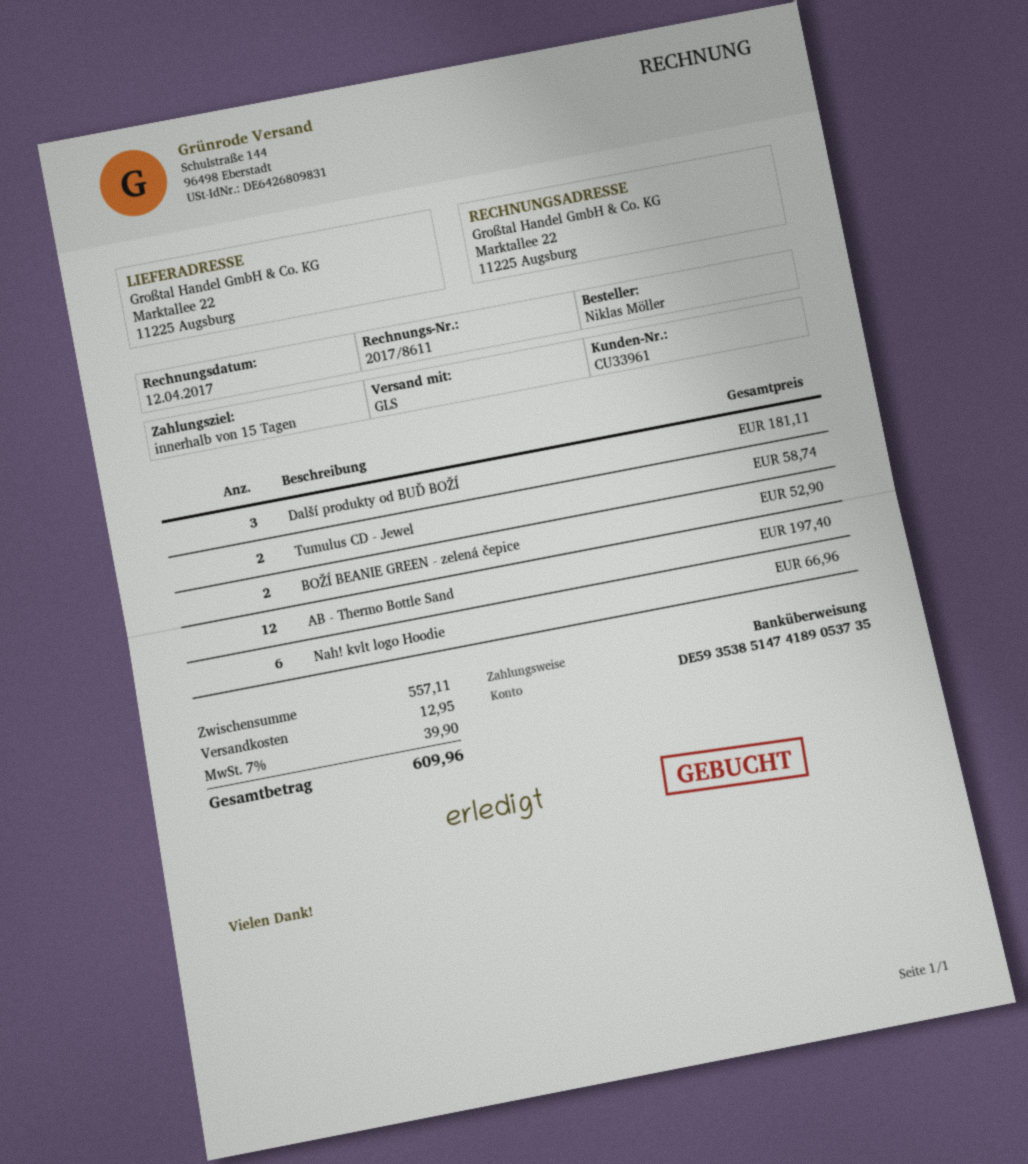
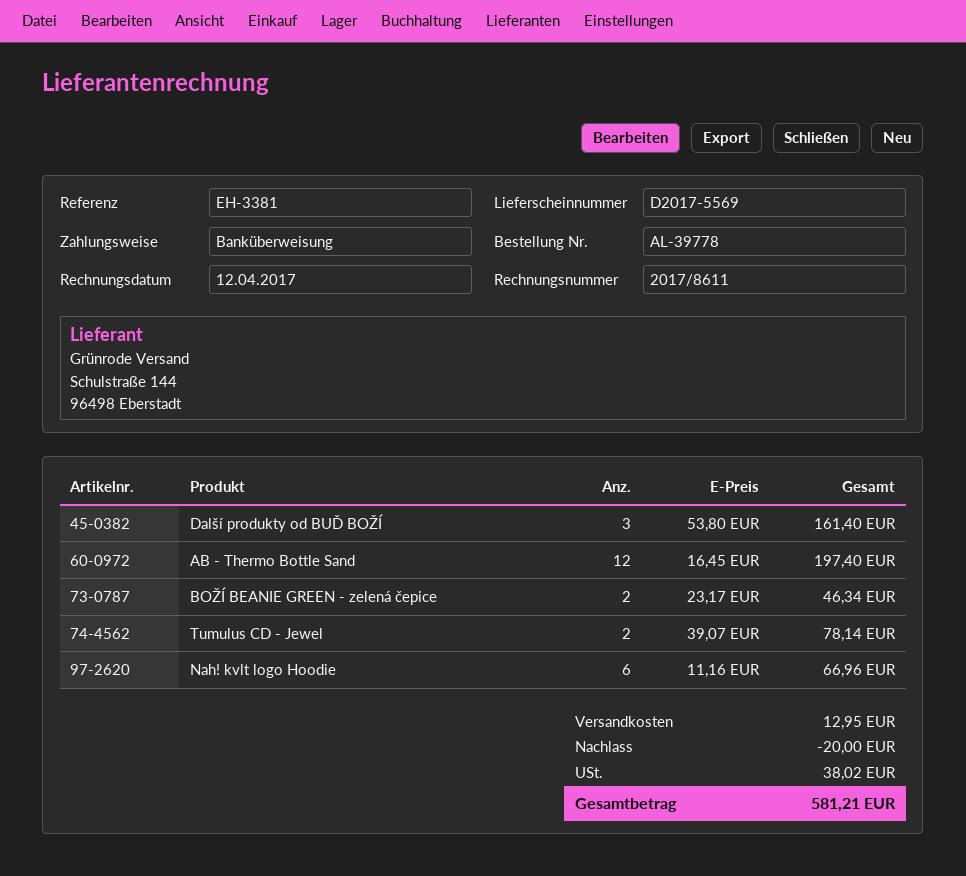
Další produkty od BUĎ BOŽÍ: 3 for 181.11 -> 3 for 161.40
Tumulus CD - Jewel: 2 for 58.74 -> 2 for 78.14
BOŽÍ BEANIE GREEN - zelená čepice: 2 for 52.90 -> 2 for 46.34
discount: none -> 20.00
tax: 39.90 -> 38.02
total: 609.96 -> 581.21

